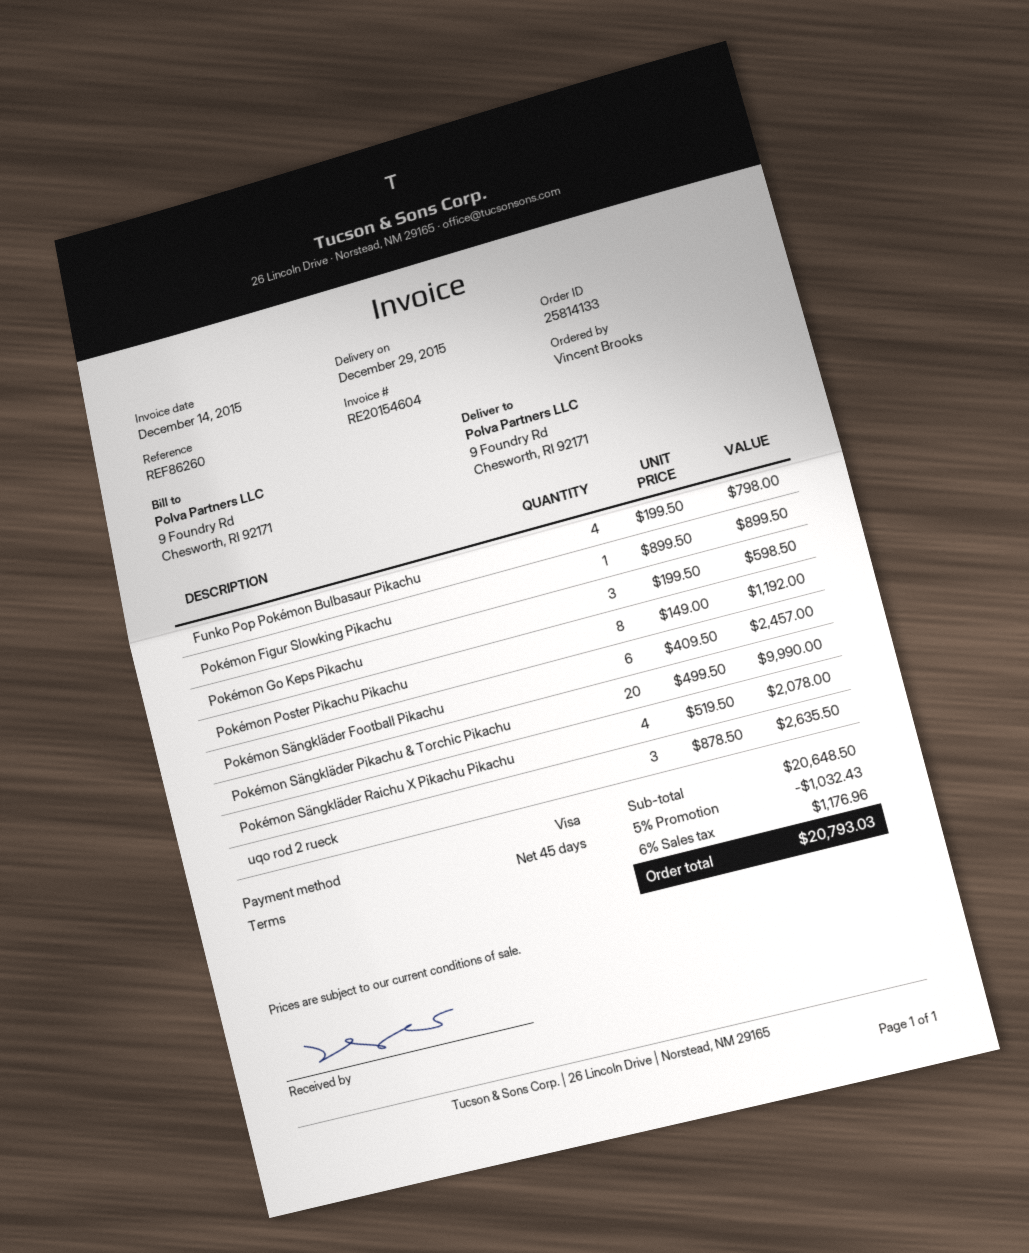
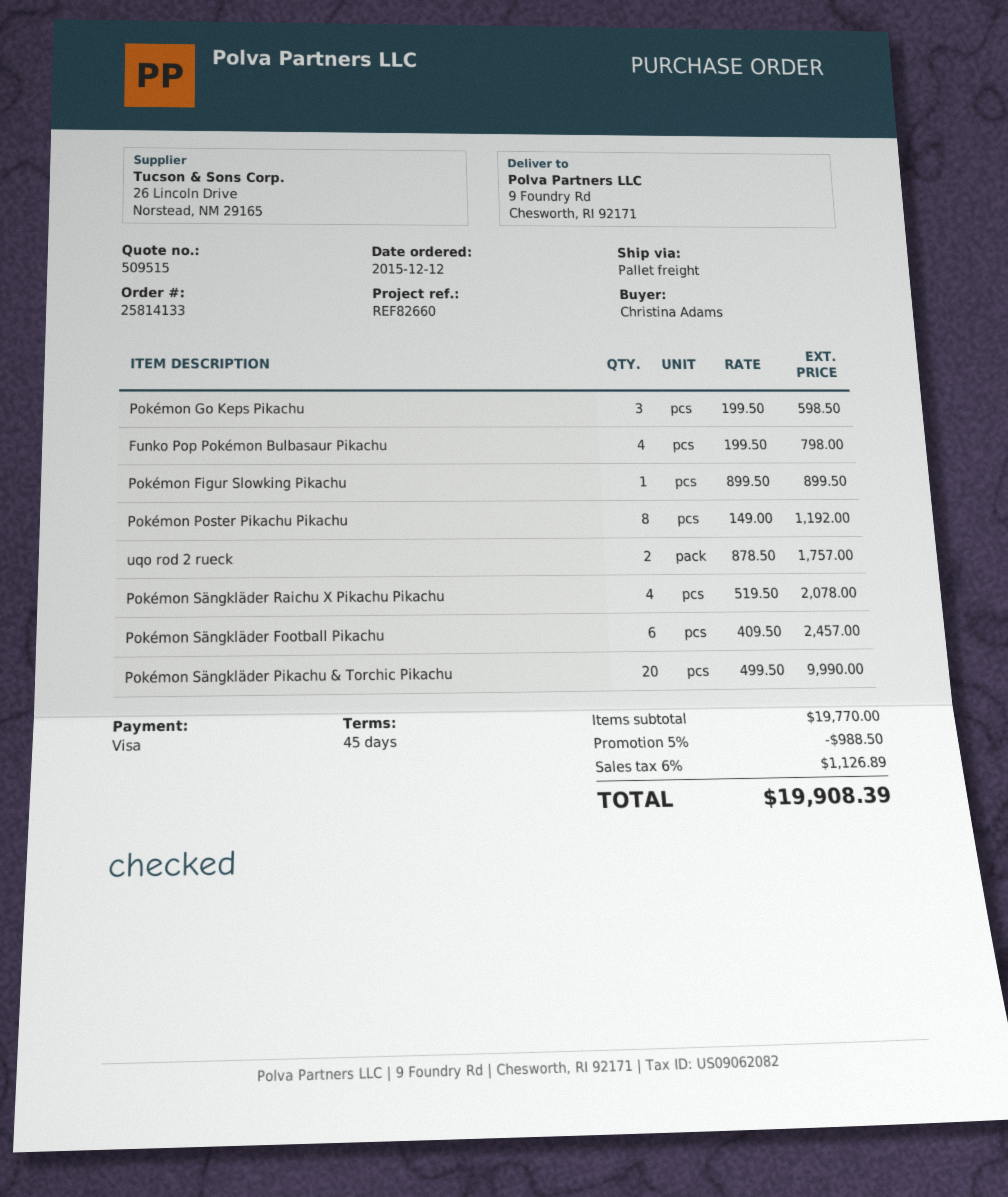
reference: REF86260 -> REF82660
ordered by: Vincent Brooks -> Christina Adams
uqo rod 2 rueck: 3 x 878.50 = 2635.50 -> 2 x 878.50 = 1757.00
subtotal: 20648.50 -> 19770.00
discount: 5% = 1032.43 -> 5% = 988.50
tax: 6% = 1176.96 -> 6% = 1126.89
total: 20793.03 -> 19908.39

